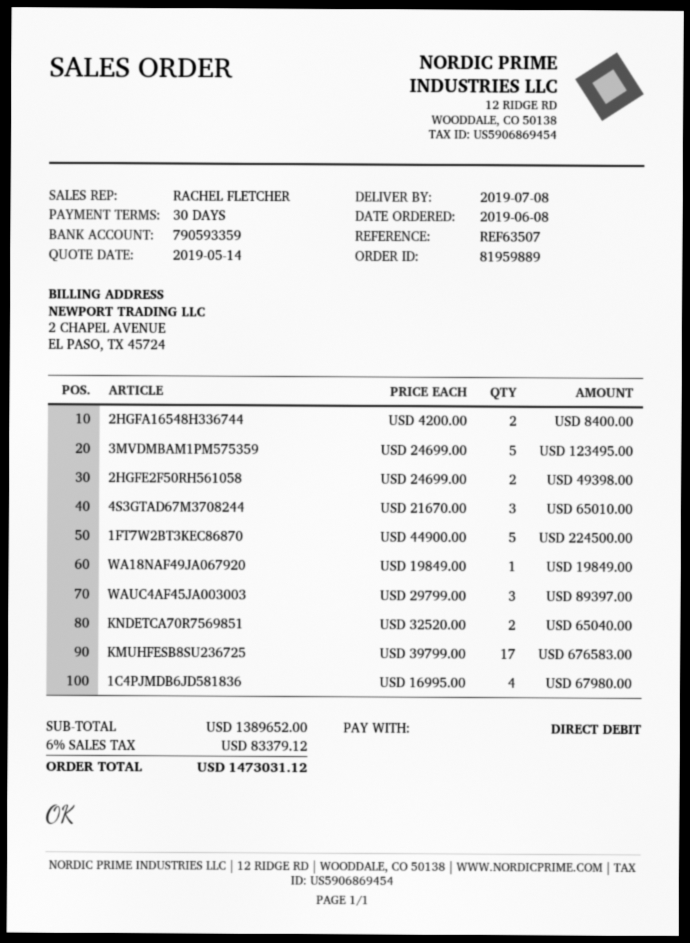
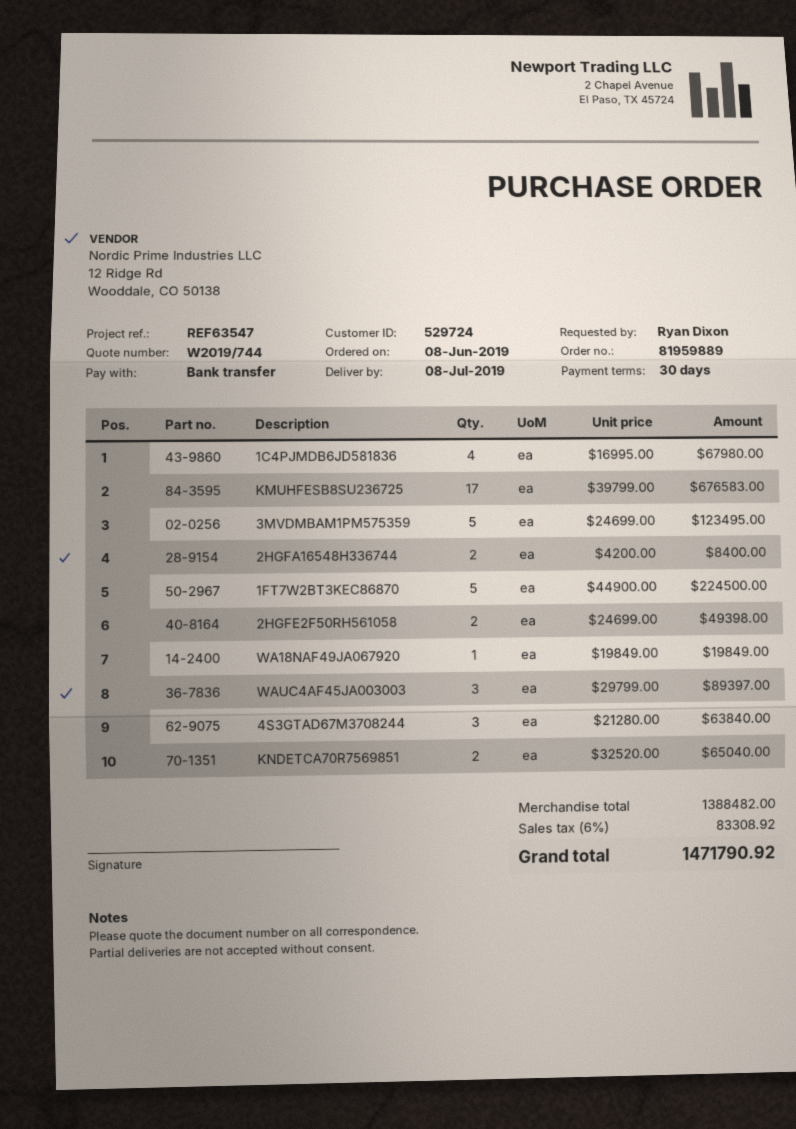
reference: REF63507 -> REF63547
payment method: direct debit -> bank transfer
4S3GTAD67M3708244: 3 x 21670.00 = 65010.00 -> 3 x 21280.00 = 63840.00
subtotal: 1389652.00 -> 1388482.00
tax: 6% = 83379.12 -> 6% = 83308.92
total: 1473031.12 -> 1471790.92

